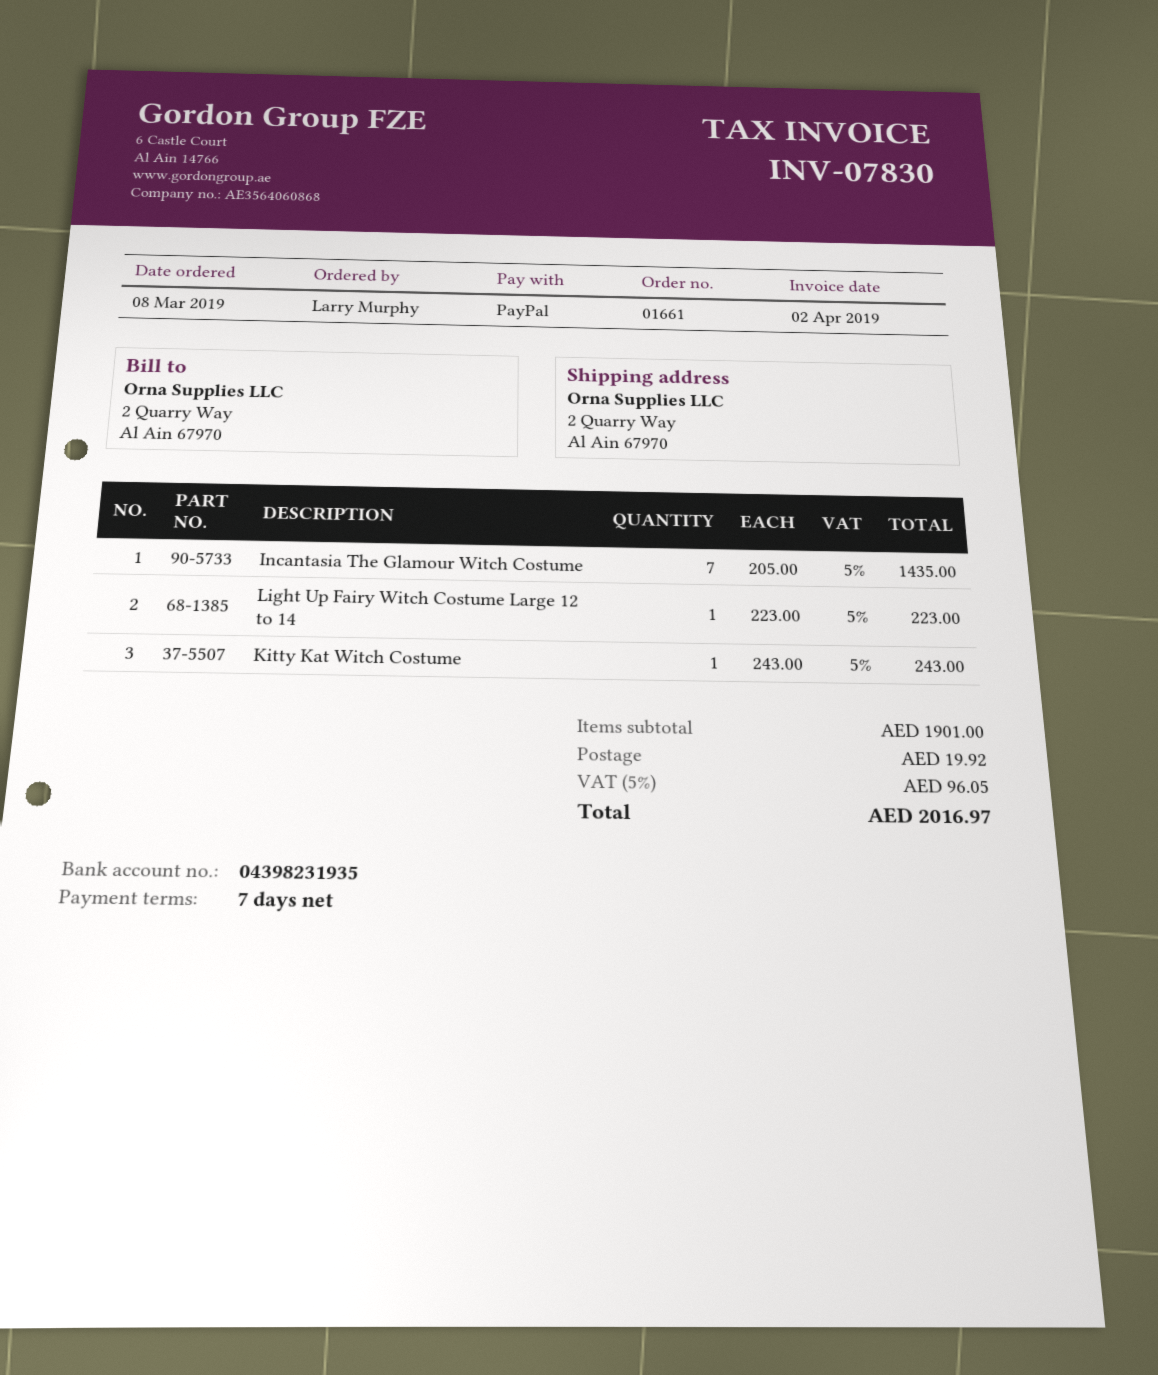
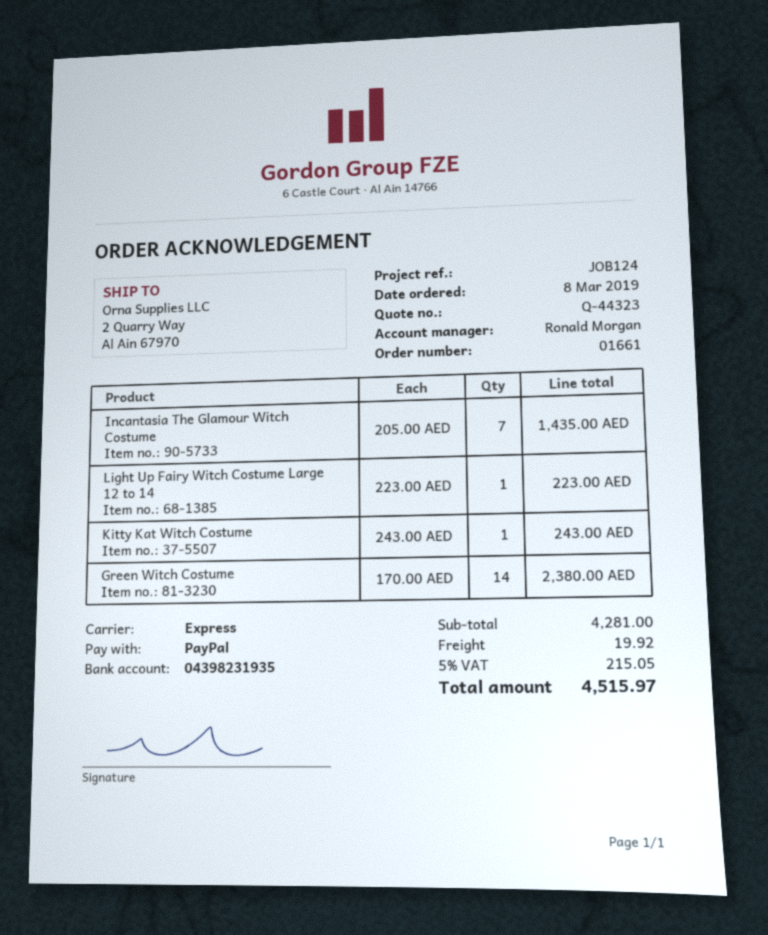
Green Witch Costume: none -> 14 x 170.00 = 2380.00
subtotal: 1901.00 -> 4281.00
tax: 5% = 96.05 -> 5% = 215.05
total: 2016.97 -> 4515.97

